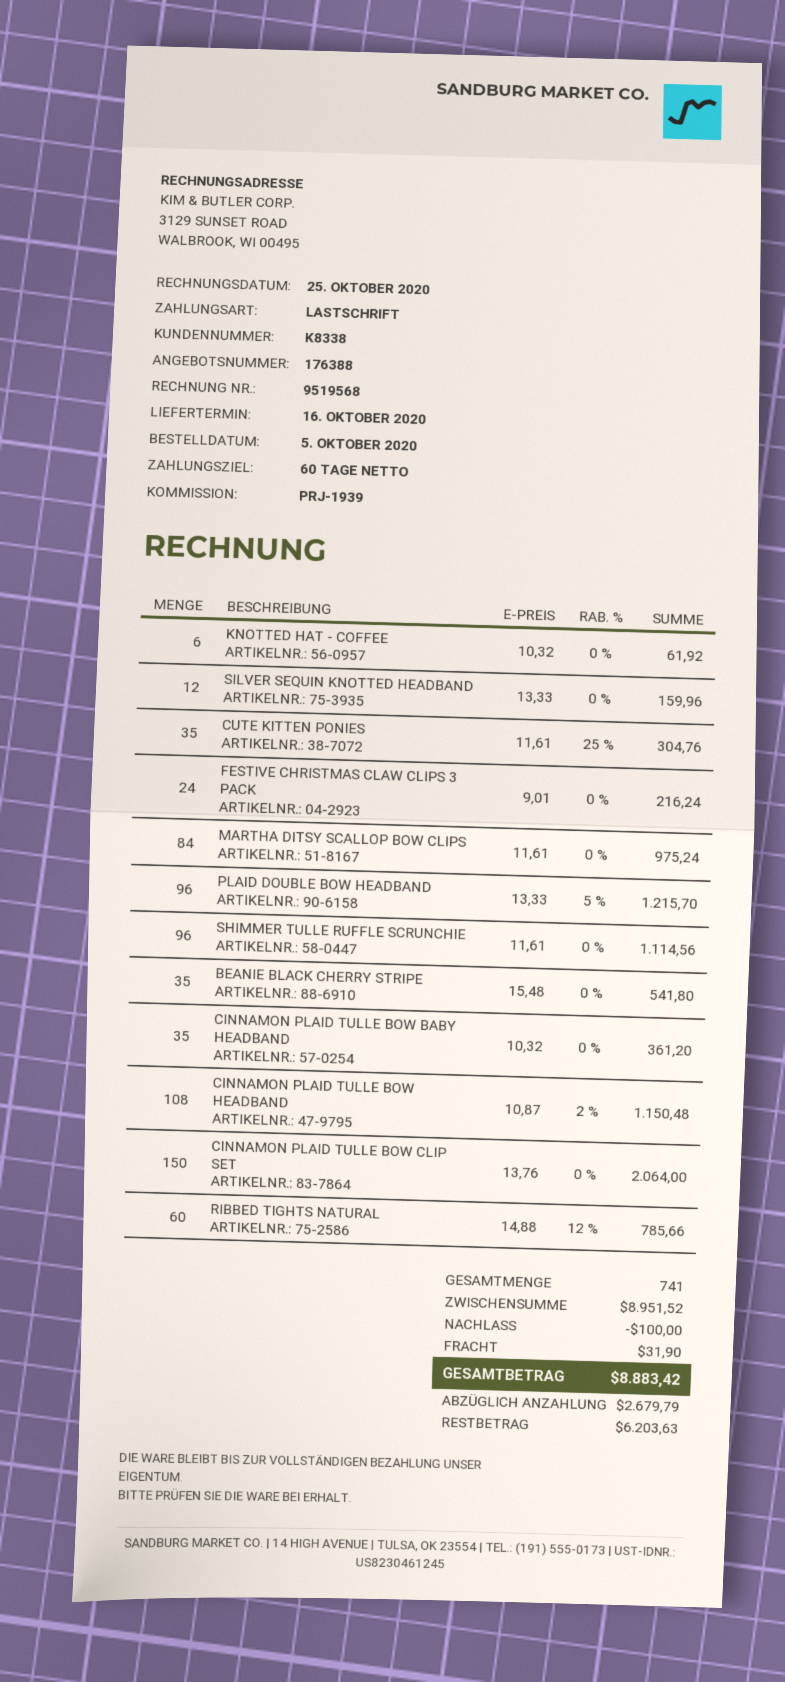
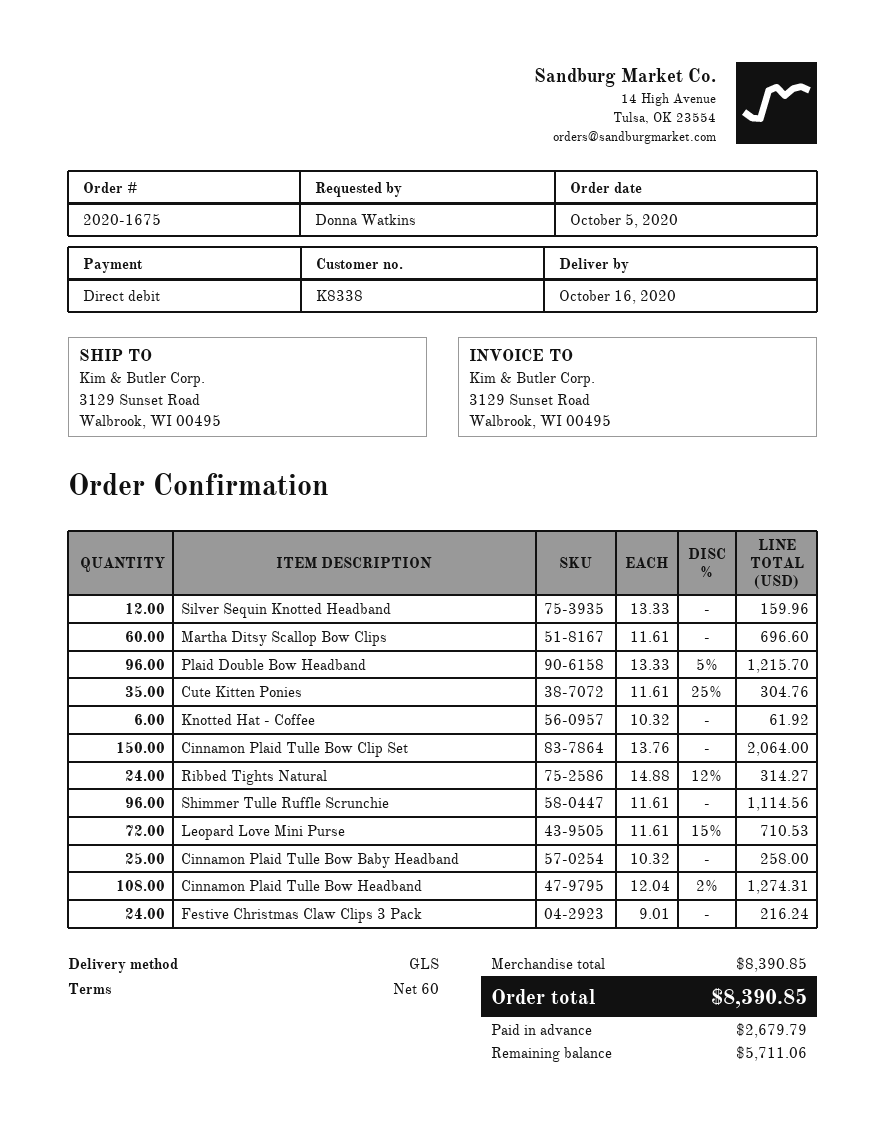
MARTHA DITSY SCALLOP BOW CLIPS: 84 x 11.61 = 975.24 -> 60 x 11.61 = 696.60
BEANIE BLACK CHERRY STRIPE: 35 x 15.48 = 541.80 -> none
CINNAMON PLAID TULLE BOW BABY HEADBAND: 35 x 10.32 = 361.20 -> 25 x 10.32 = 258.00
CINNAMON PLAID TULLE BOW HEADBAND: 108 x 10.87 - 2% = 1150.48 -> 108 x 12.04 - 2% = 1274.31
RIBBED TIGHTS NATURAL: 60 x 14.88 - 12% = 785.66 -> 24 x 14.88 - 12% = 314.27
Leopard Love Mini Purse: none -> 72 x 11.61 - 15% = 710.53
subtotal: 8951.52 -> 8390.85
discount: 100.00 -> none
shipping: 31.90 -> none
total: 8883.42 -> 8390.85
balance: 6203.63 -> 5711.06

